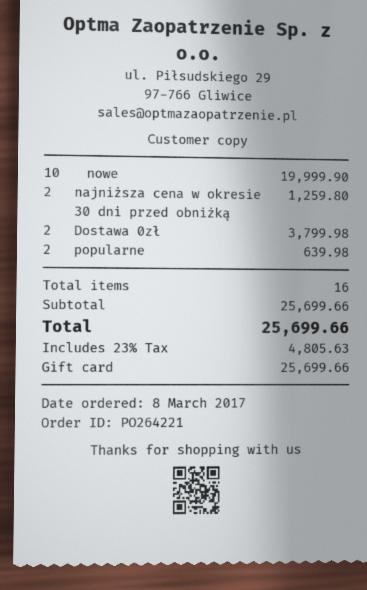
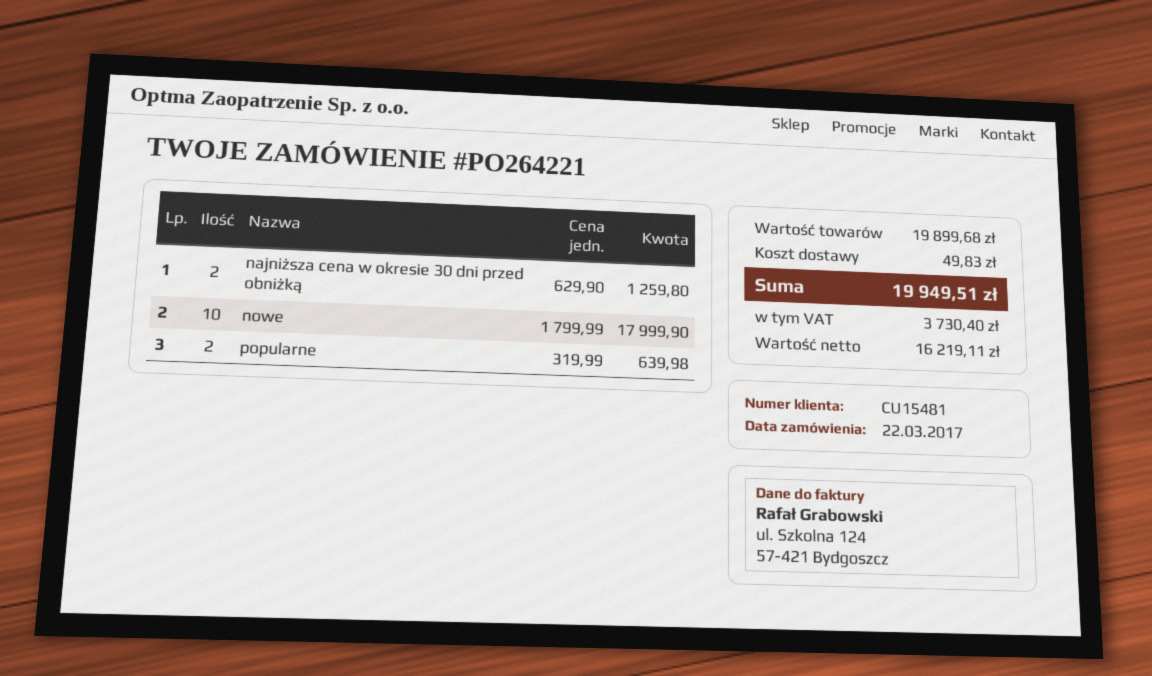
order date: 2017-03-08 -> 2017-03-22
nowe: 10 for 19999.90 -> 10 for 17999.90
Dostawa 0zł: 2 for 3799.98 -> none
subtotal: 25699.66 -> 19899.68
shipping: none -> 49.83
tax: 4805.63 -> 3730.40
total: 25699.66 -> 19949.51

